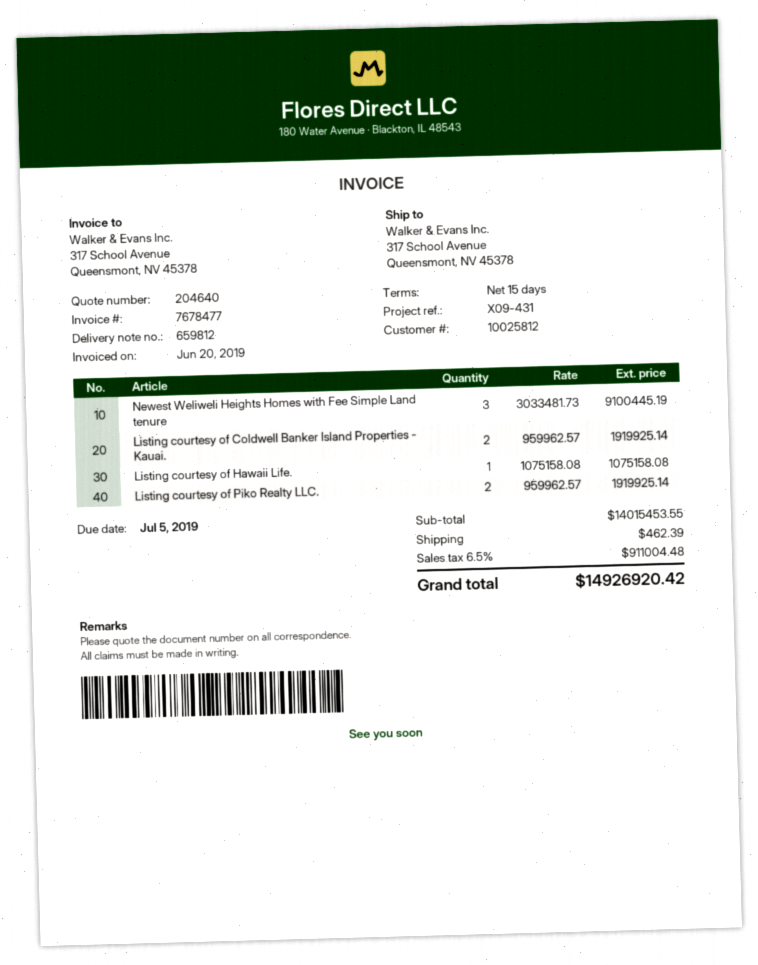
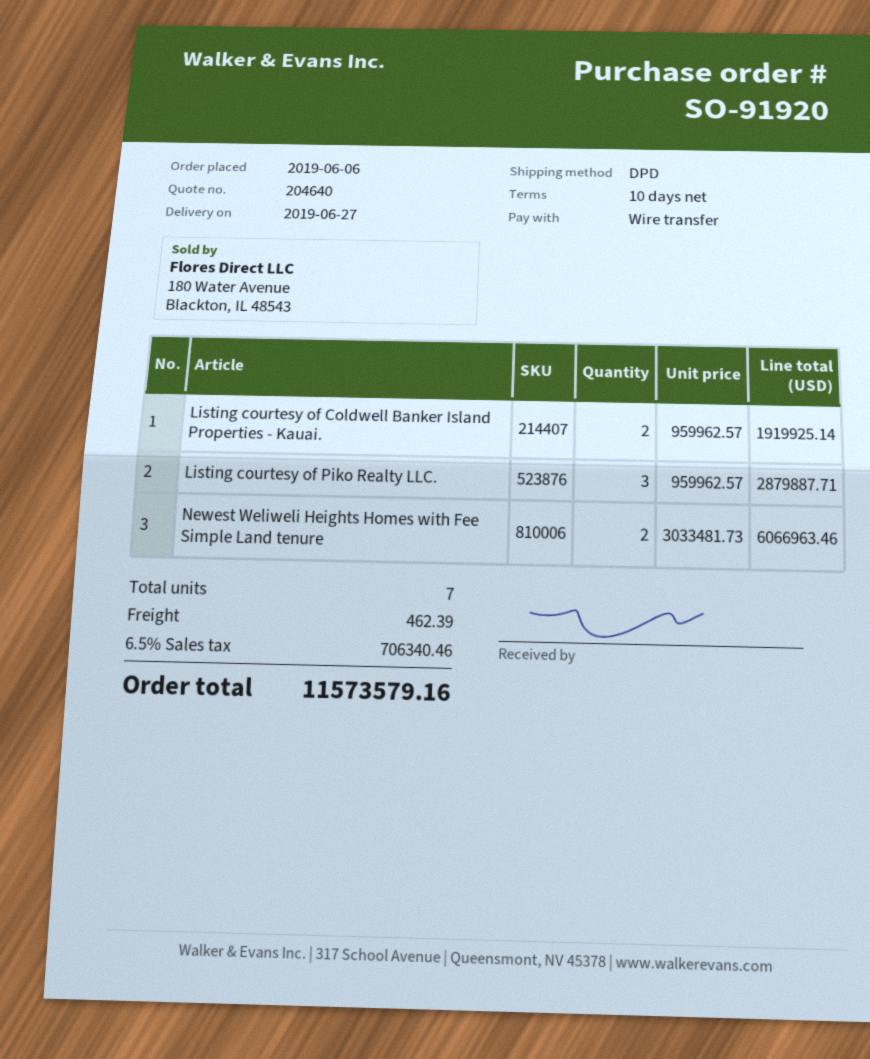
payment terms: 15 days -> 10 days
Newest Weliweli Heights Homes with Fee Simple Land tenure: 3 x 3033481.73 = 9100445.19 -> 2 x 3033481.73 = 6066963.46
Listing courtesy of Hawaii Life.: 1 x 1075158.08 = 1075158.08 -> none
Listing courtesy of Piko Realty LLC.: 2 x 959962.57 = 1919925.14 -> 3 x 959962.57 = 2879887.71
tax: 6.5% = 911004.48 -> 6.5% = 706340.46
total: 14926920.42 -> 11573579.16

